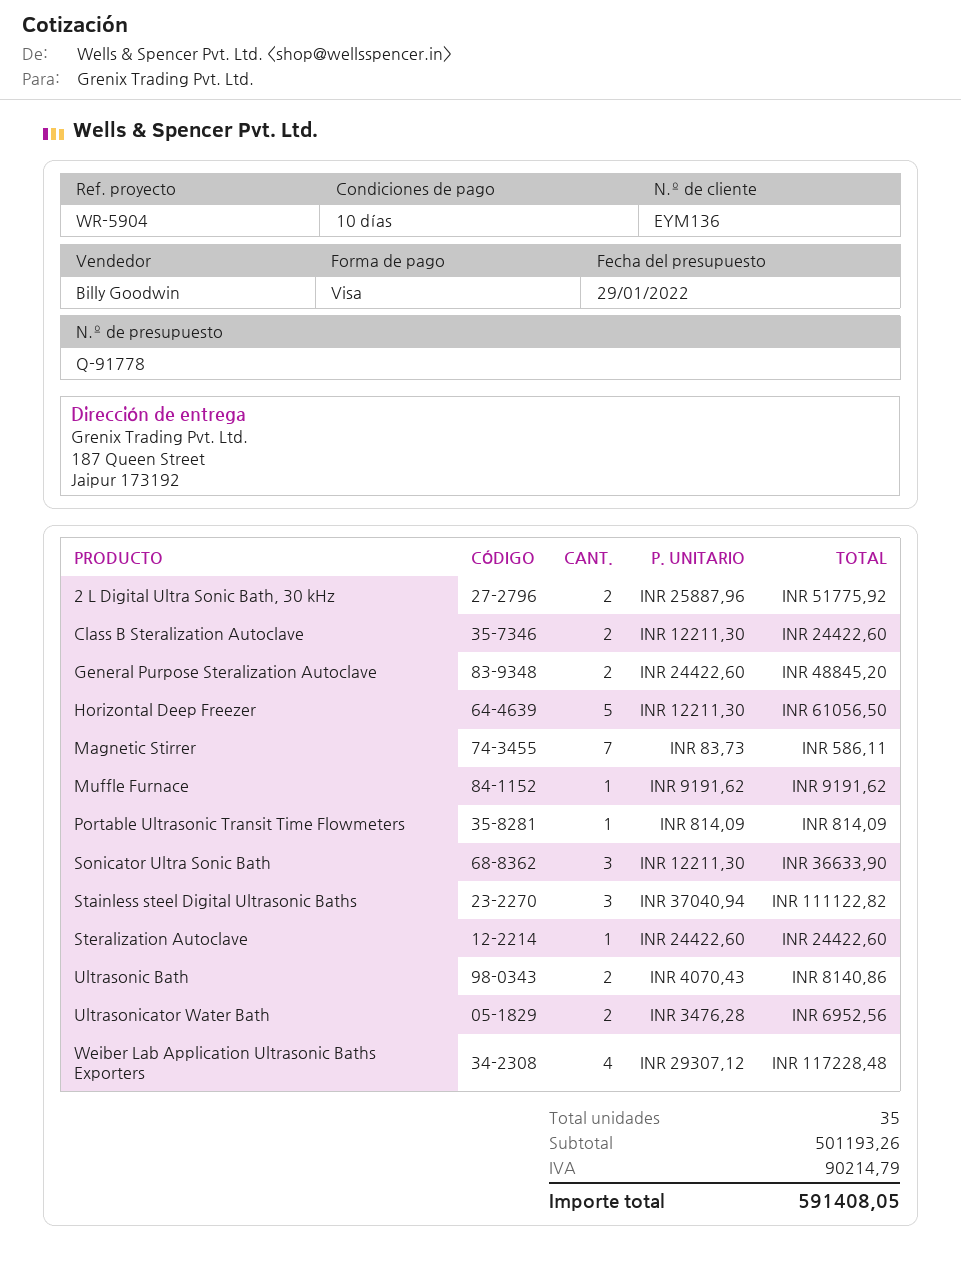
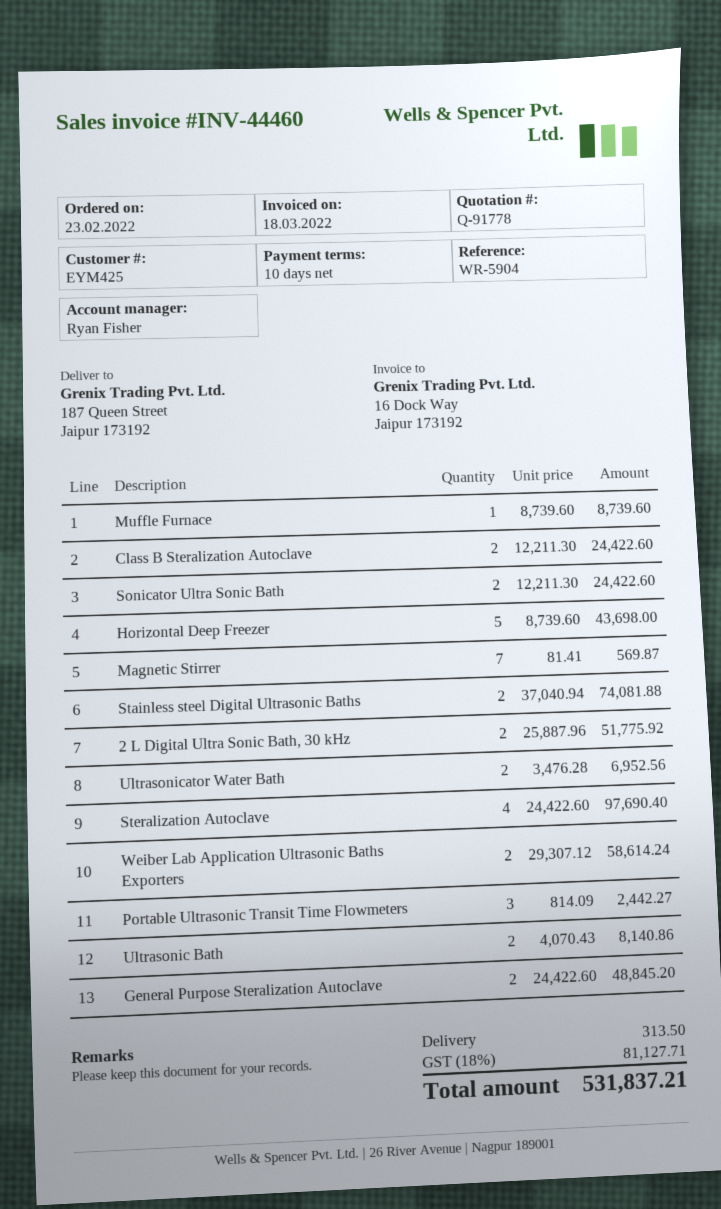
customer number: EYM136 -> EYM425
sales rep: Billy Goodwin -> Ryan Fisher
Horizontal Deep Freezer: 5 x 12211.30 = 61056.50 -> 5 x 8739.60 = 43698.00
Magnetic Stirrer: 7 x 83.73 = 586.11 -> 7 x 81.41 = 569.87
Muffle Furnace: 1 x 9191.62 = 9191.62 -> 1 x 8739.60 = 8739.60
Portable Ultrasonic Transit Time Flowmeters: 1 x 814.09 = 814.09 -> 3 x 814.09 = 2442.27
Sonicator Ultra Sonic Bath: 3 x 12211.30 = 36633.90 -> 2 x 12211.30 = 24422.60
Stainless steel Digital Ultrasonic Baths: 3 x 37040.94 = 111122.82 -> 2 x 37040.94 = 74081.88
Steralization Autoclave: 1 x 24422.60 = 24422.60 -> 4 x 24422.60 = 97690.40
Weiber Lab Application Ultrasonic Baths Exporters: 4 x 29307.12 = 117228.48 -> 2 x 29307.12 = 58614.24
shipping: none -> 313.50
tax: 90214.79 -> 81127.71
total: 591408.05 -> 531837.21

